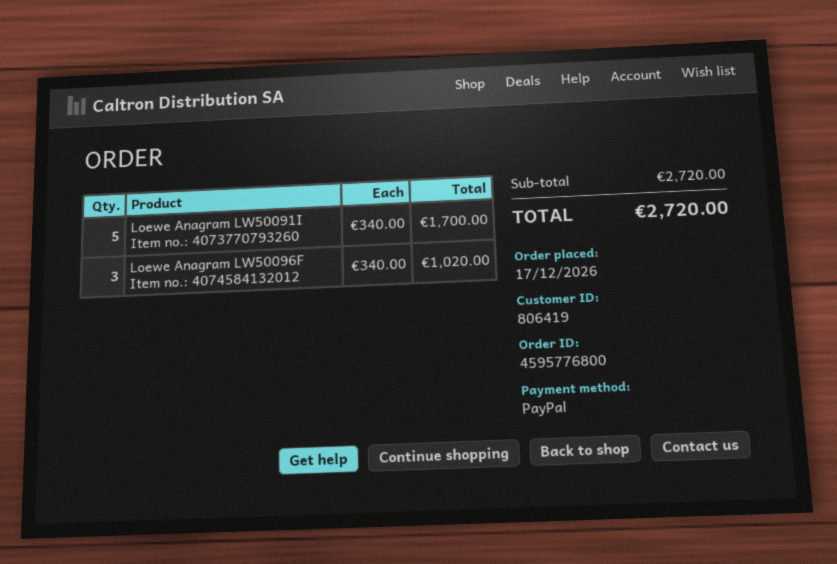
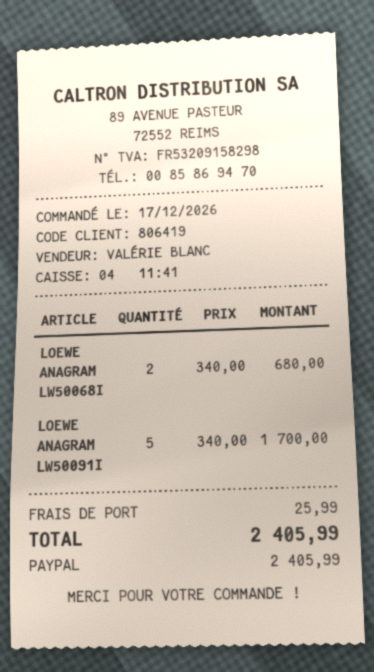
Loewe Anagram LW50096F: 3 x 340.00 = 1020.00 -> none
LOEWE ANAGRAM LW50068I: none -> 2 x 340.00 = 680.00
shipping: none -> 25.99
total: 2720.00 -> 2405.99

